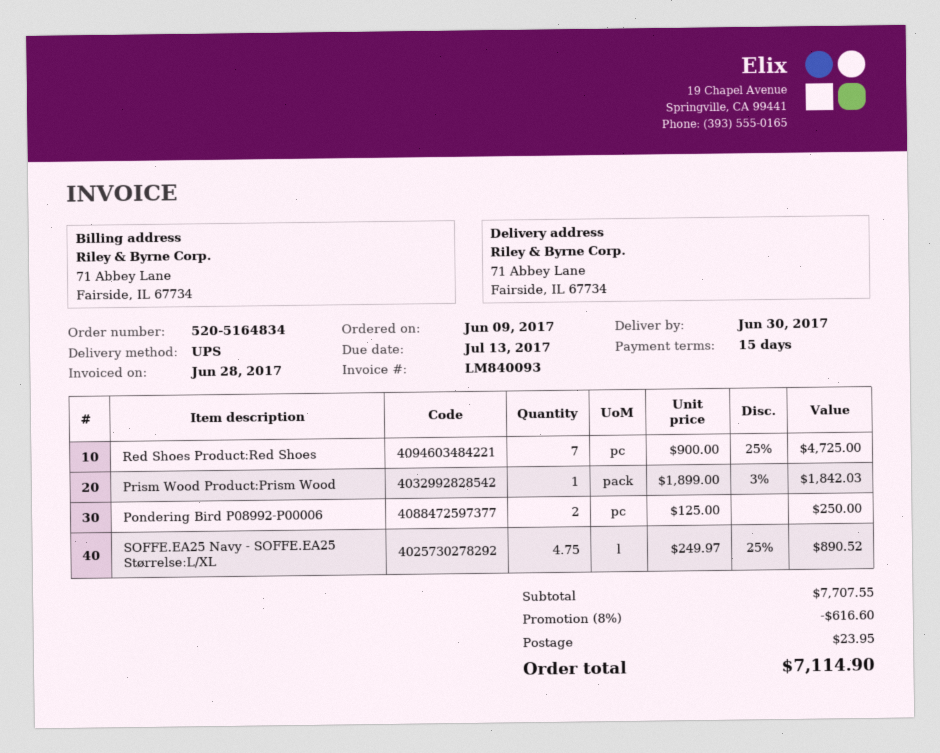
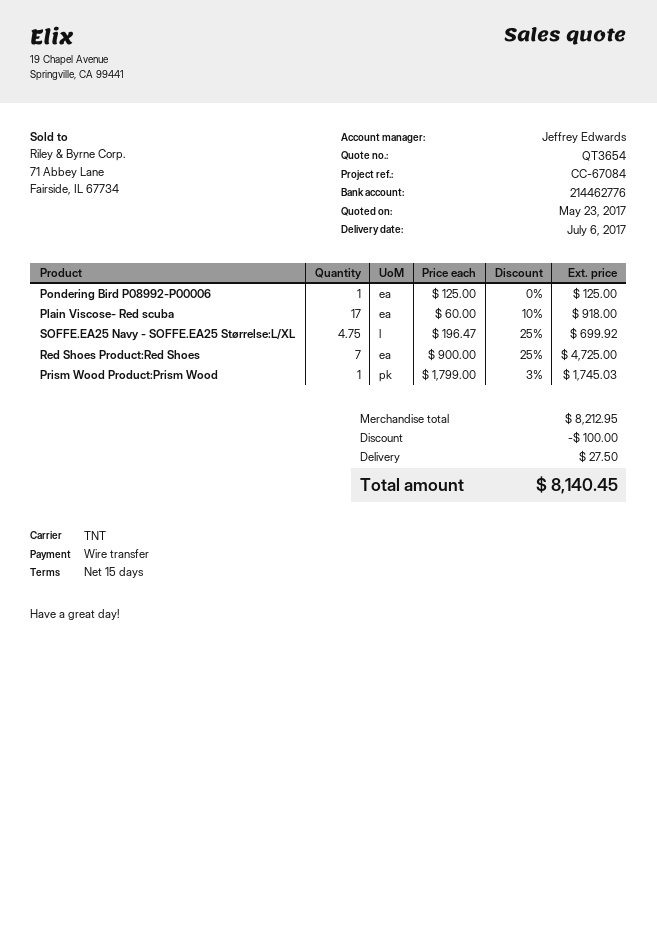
delivery date: 2017-06-30 -> 2017-07-06
shipping method: UPS -> TNT
Prism Wood Product:Prism Wood: 1 x 1899.00 - 3% = 1842.03 -> 1 x 1799.00 - 3% = 1745.03
Pondering Bird P08992-P00006: 2 x 125.00 = 250.00 -> 1 x 125.00 = 125.00
SOFFE.EA25 Navy - SOFFE.EA25 Størrelse:L/XL: 4.75 x 249.97 - 25% = 890.52 -> 4.75 x 196.47 - 25% = 699.92
Plain Viscose- Red scuba: none -> 17 x 60.00 - 10% = 918.00
subtotal: 7707.55 -> 8212.95
discount: 616.60 -> 100.00
shipping: 23.95 -> 27.50
total: 7114.90 -> 8140.45

